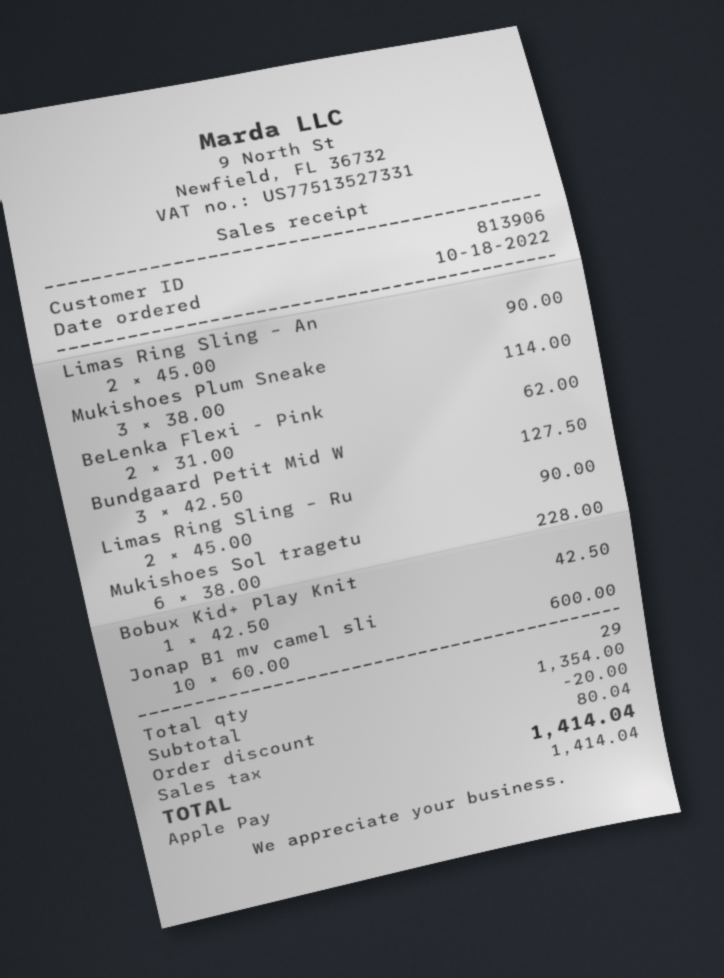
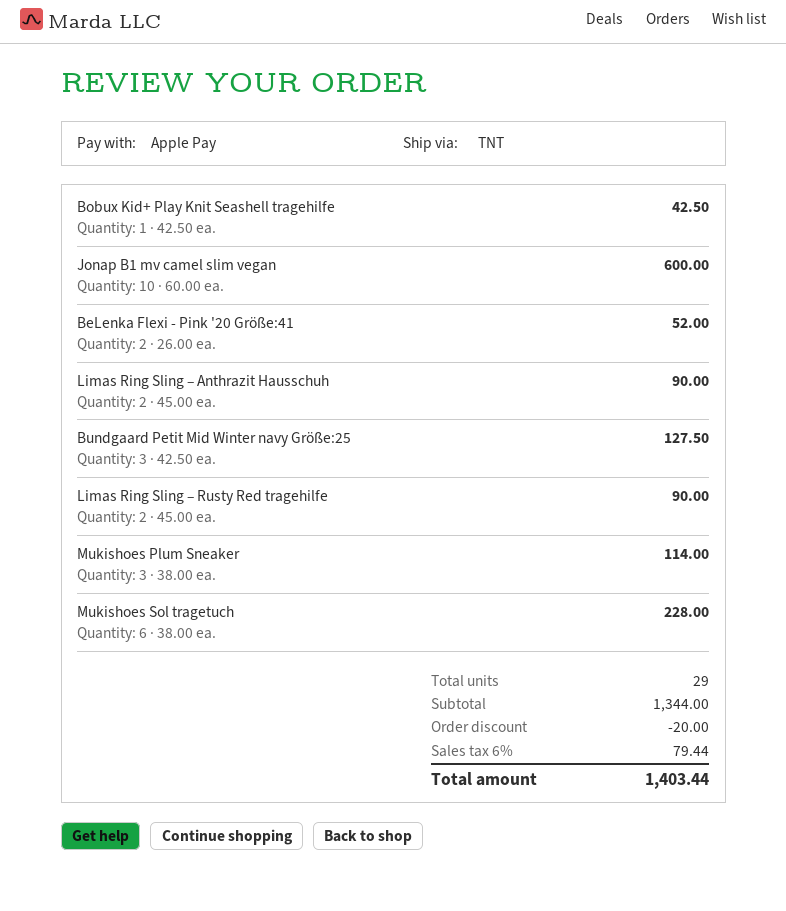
BeLenka Flexi - Pink: 2 x 31.00 = 62.00 -> 2 x 26.00 = 52.00
subtotal: 1354.00 -> 1344.00
tax: 80.04 -> 79.44
total: 1414.04 -> 1403.44

